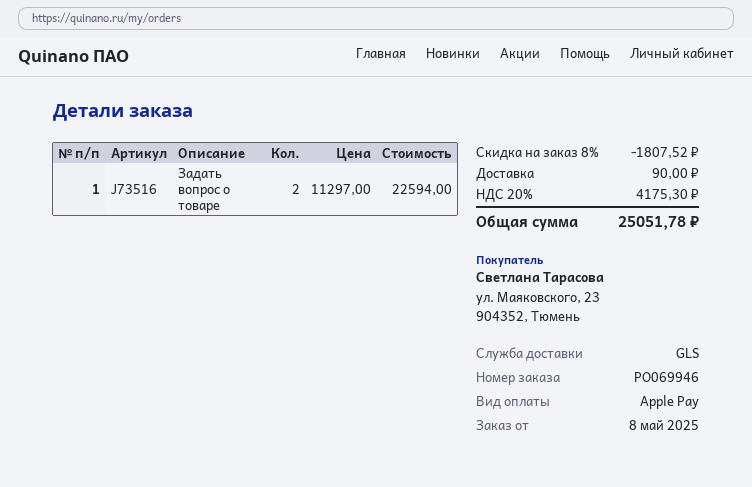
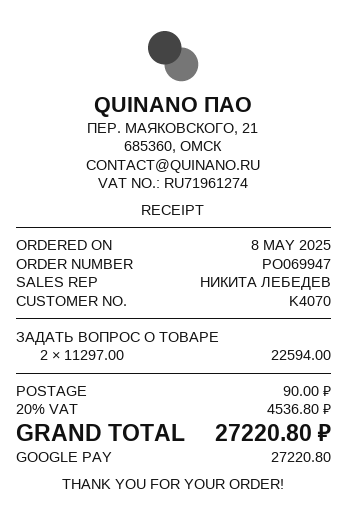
order number: PO069946 -> PO069947
payment method: Apple Pay -> Google Pay
discount: 8% = 1807.52 -> none
tax: 20% = 4175.30 -> 20% = 4536.80
total: 25051.78 -> 27220.80

